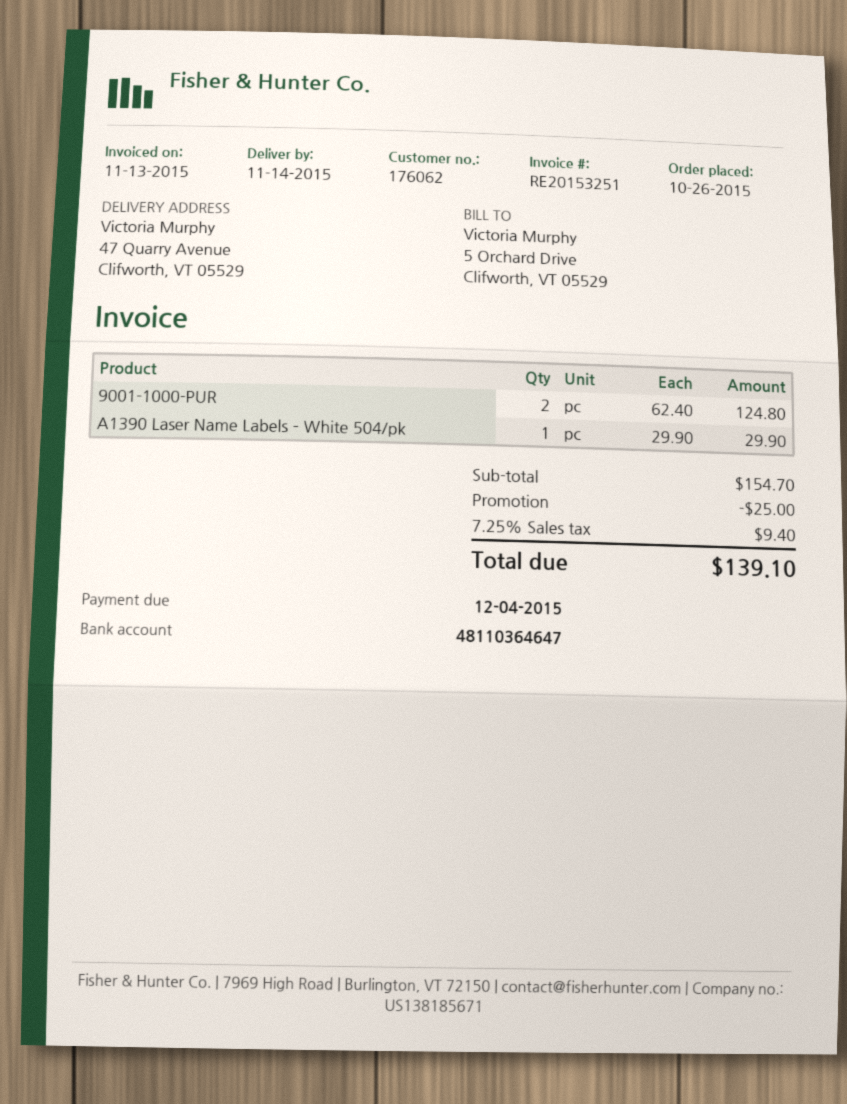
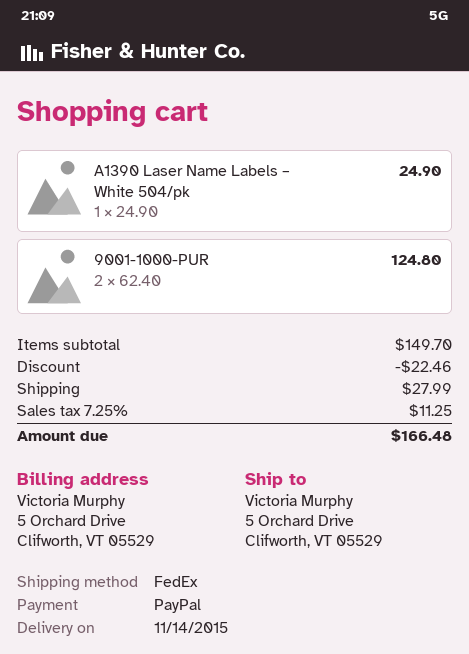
ship to: 47 Quarry Avenue, Clifworth, VT 05529 -> 5 Orchard Drive, Clifworth, VT 05529
A1390 Laser Name Labels – White 504/pk: 1 x 29.90 = 29.90 -> 1 x 24.90 = 24.90
subtotal: 154.70 -> 149.70
discount: 25.00 -> 22.46
shipping: none -> 27.99
tax: 7.25% = 9.40 -> 7.25% = 11.25
total: 139.10 -> 166.48

